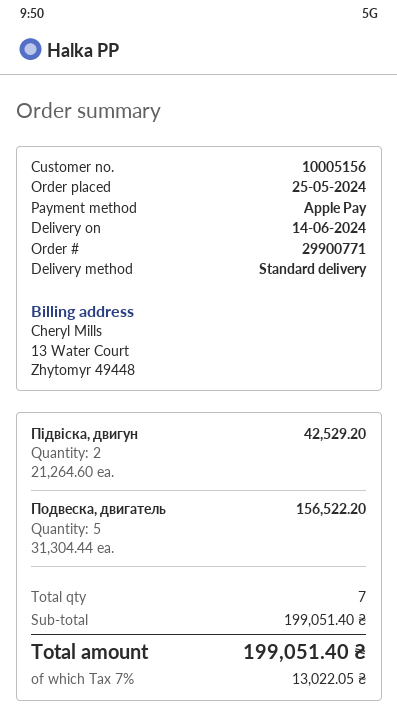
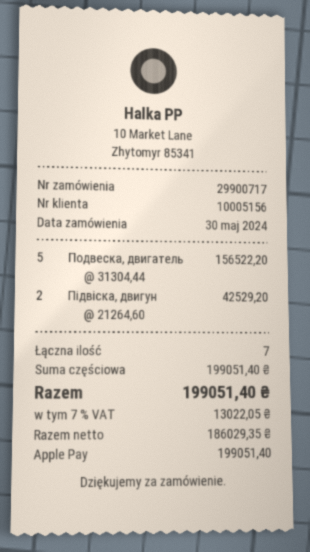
order number: 29900771 -> 29900717
order date: 2024-05-25 -> 2024-05-30

